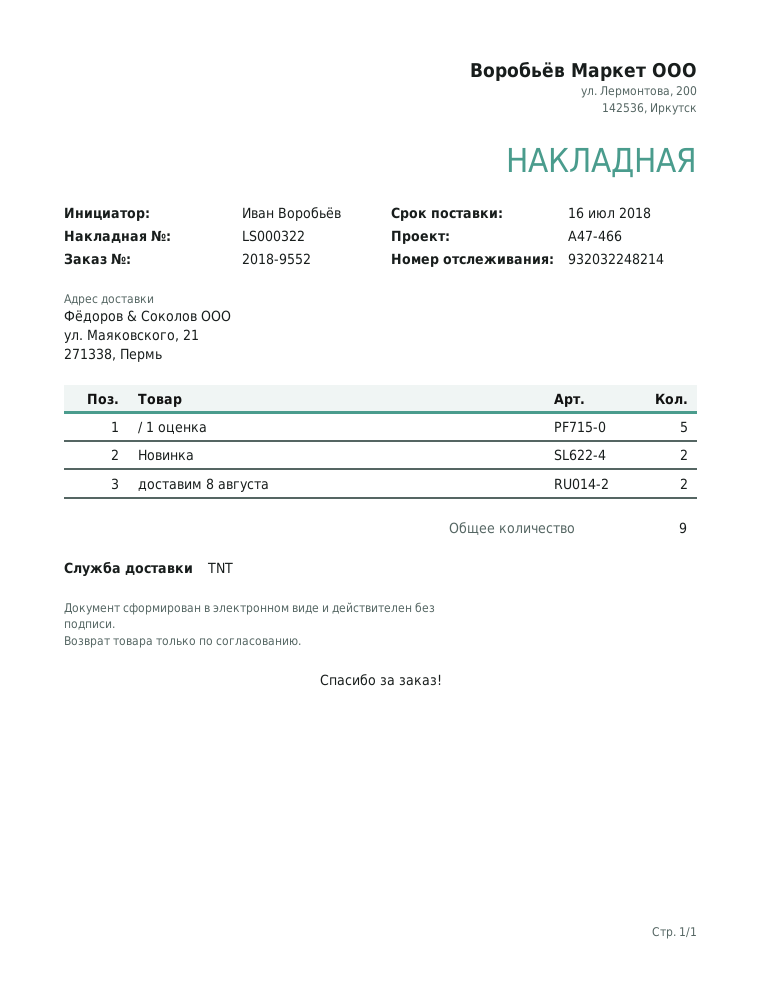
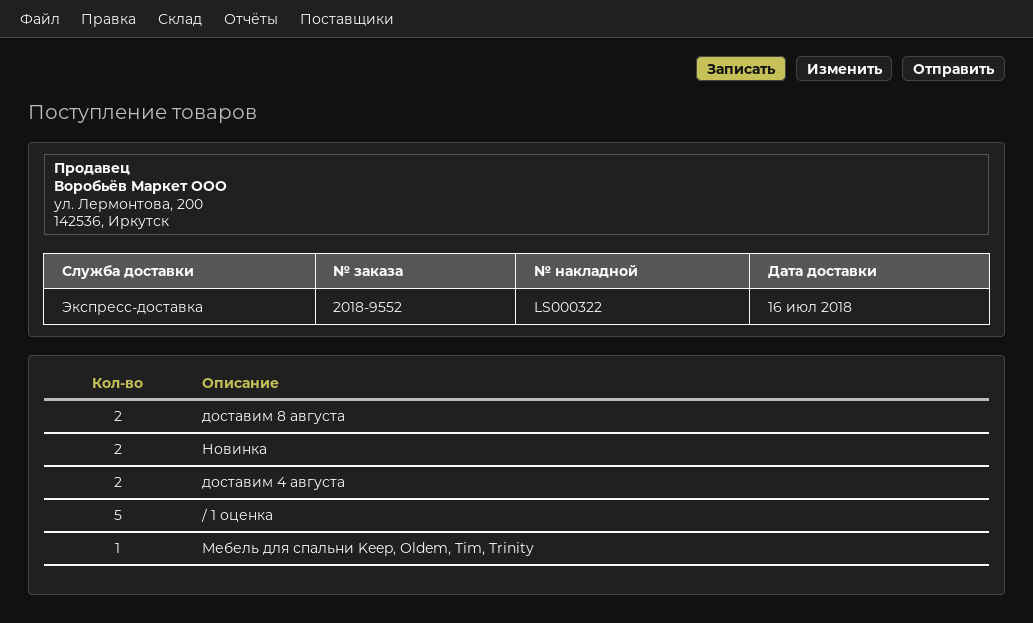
shipping method: TNT -> express
доставим 4 августа: none -> 2
Мебель для спальни Keep, Oldem, Tim, Trinity: none -> 1

